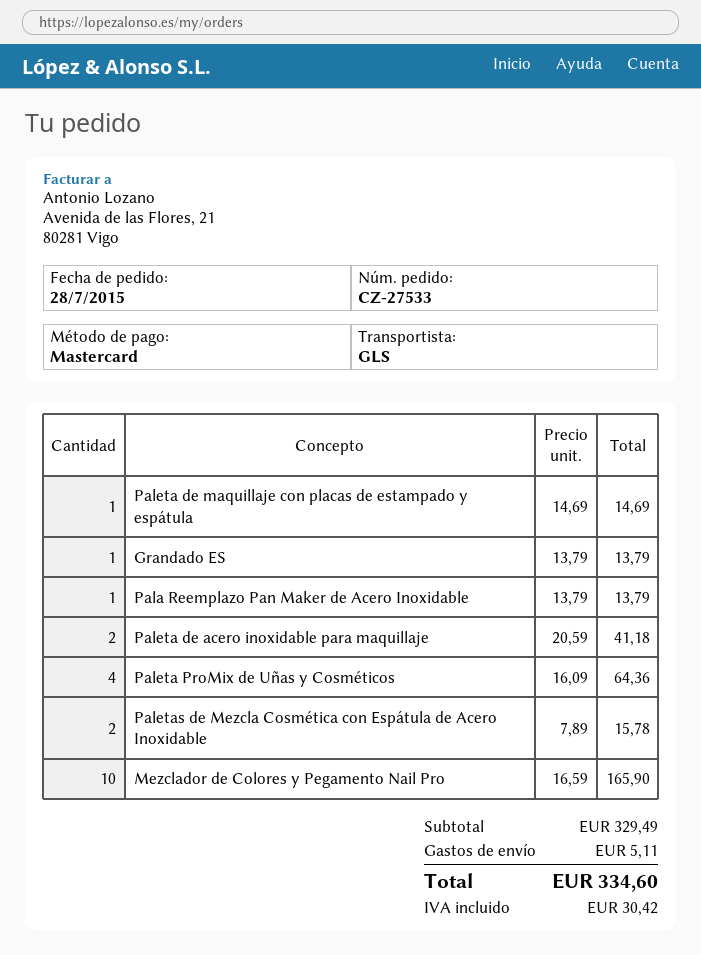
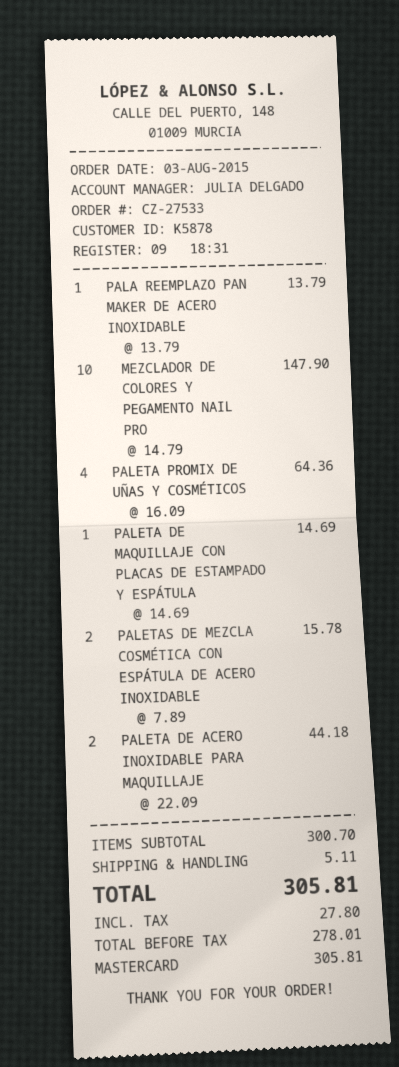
order date: 2015-07-28 -> 2015-08-03
Grandado ES: 1 x 13.79 = 13.79 -> none
Paleta de acero inoxidable para maquillaje: 2 x 20.59 = 41.18 -> 2 x 22.09 = 44.18
Mezclador de Colores y Pegamento Nail Pro: 10 x 16.59 = 165.90 -> 10 x 14.79 = 147.90
subtotal: 329.49 -> 300.70
tax: 30.42 -> 27.80
total: 334.60 -> 305.81

